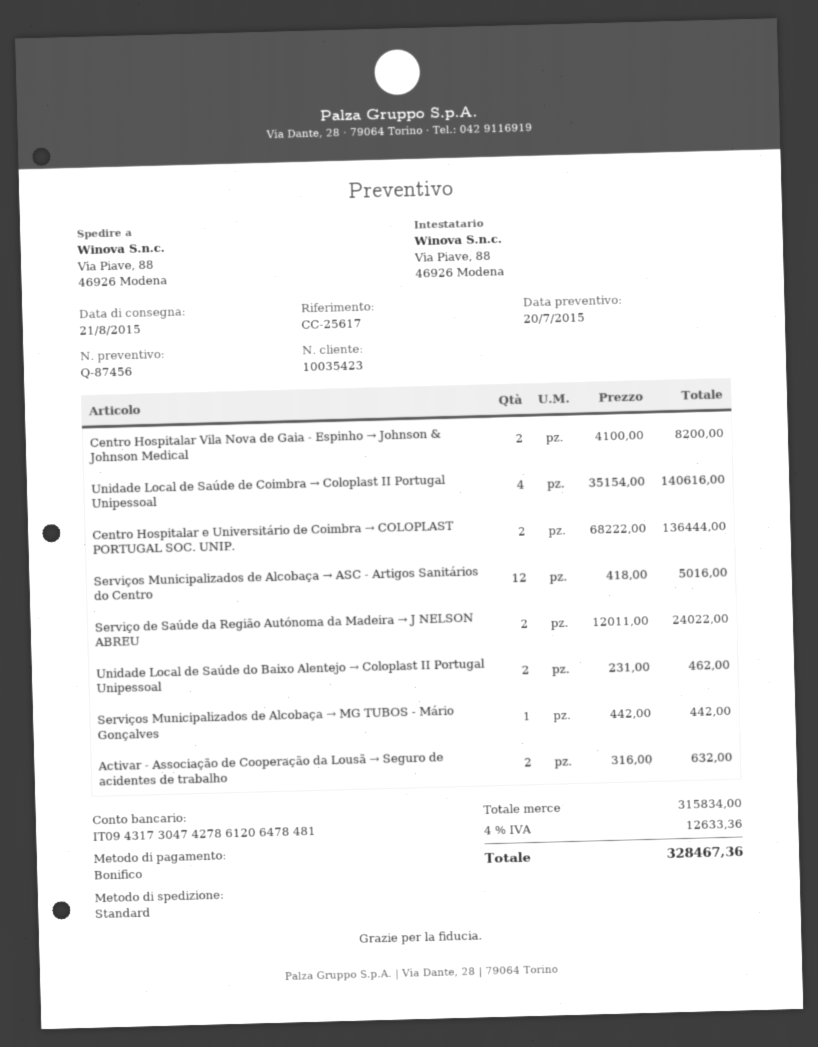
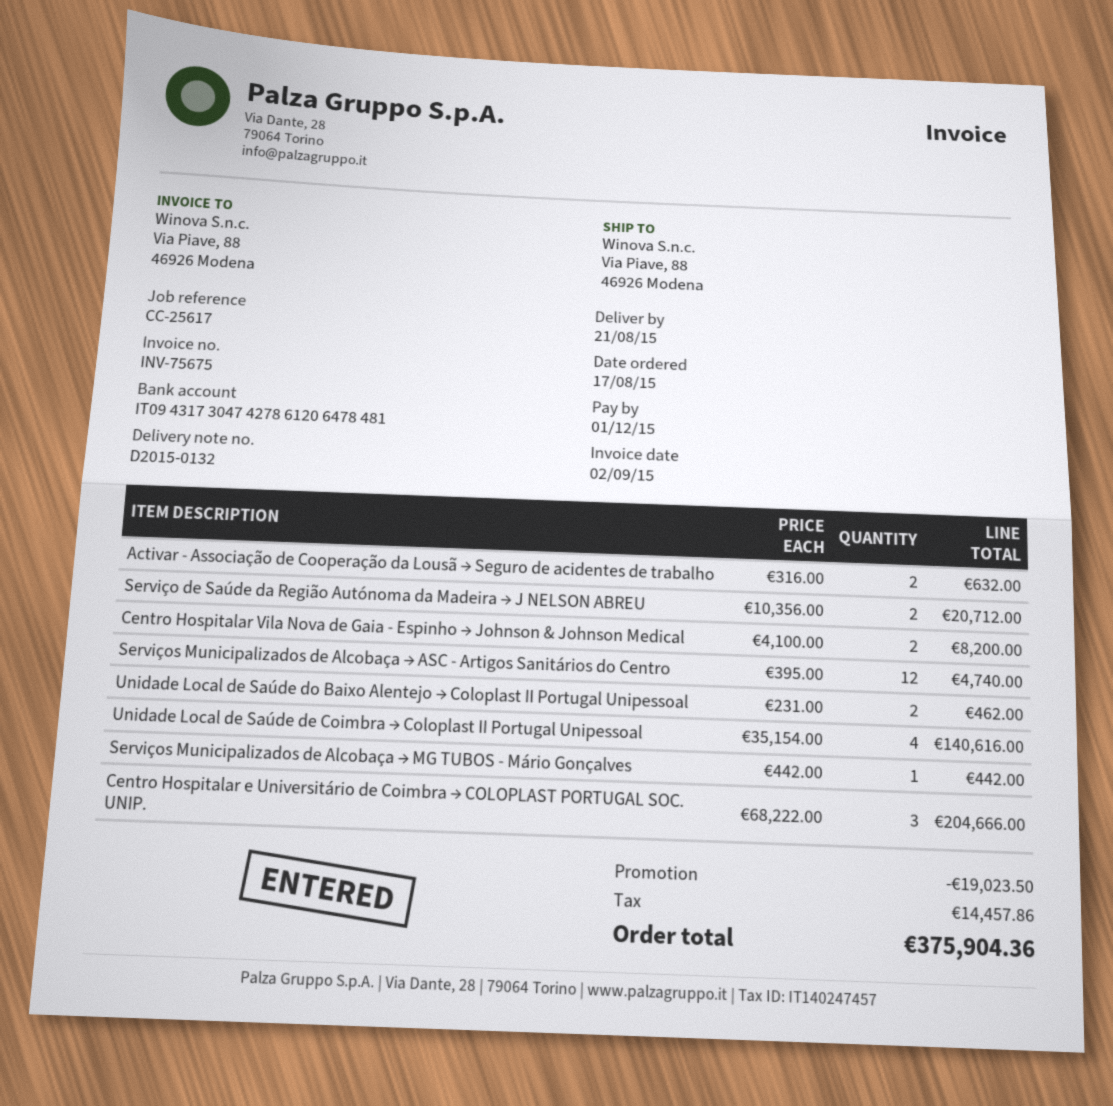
Centro Hospitalar e Universitário de Coimbra → COLOPLAST PORTUGAL SOC. UNIP.: 2 x 68222.00 = 136444.00 -> 3 x 68222.00 = 204666.00
Serviços Municipalizados de Alcobaça → ASC - Artigos Sanitários do Centro: 12 x 418.00 = 5016.00 -> 12 x 395.00 = 4740.00
Serviço de Saúde da Região Autónoma da Madeira → J NELSON ABREU: 2 x 12011.00 = 24022.00 -> 2 x 10356.00 = 20712.00
discount: none -> 19023.50
tax: 12633.36 -> 14457.86
total: 328467.36 -> 375904.36

